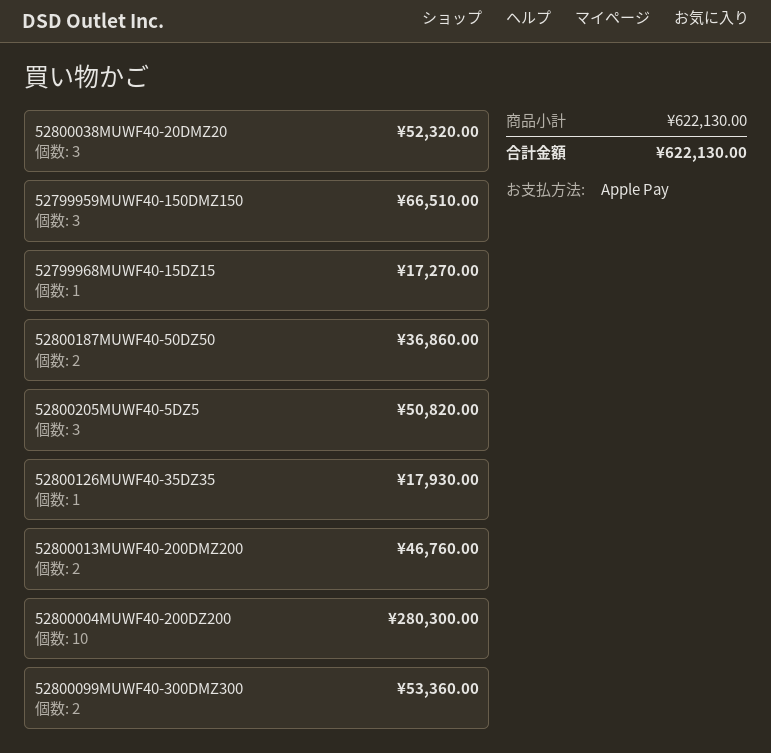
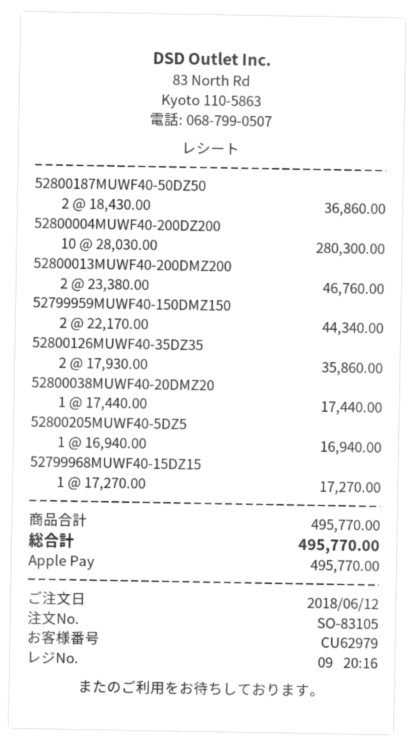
52800038MUWF40-20DMZ20: 3 for 52320.00 -> 1 for 17440.00
52799959MUWF40-150DMZ150: 3 for 66510.00 -> 2 for 44340.00
52800205MUWF40-5DZ5: 3 for 50820.00 -> 1 for 16940.00
52800126MUWF40-35DZ35: 1 for 17930.00 -> 2 for 35860.00
52800099MUWF40-300DMZ300: 2 for 53360.00 -> none
subtotal: 622130.00 -> 495770.00
total: 622130.00 -> 495770.00

